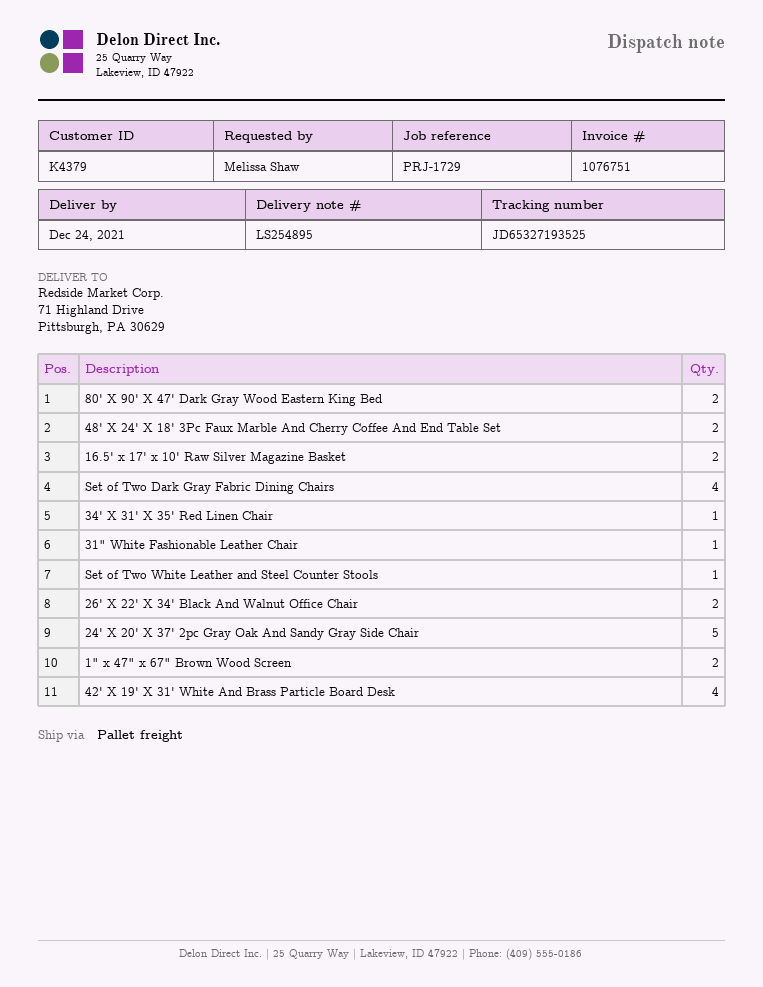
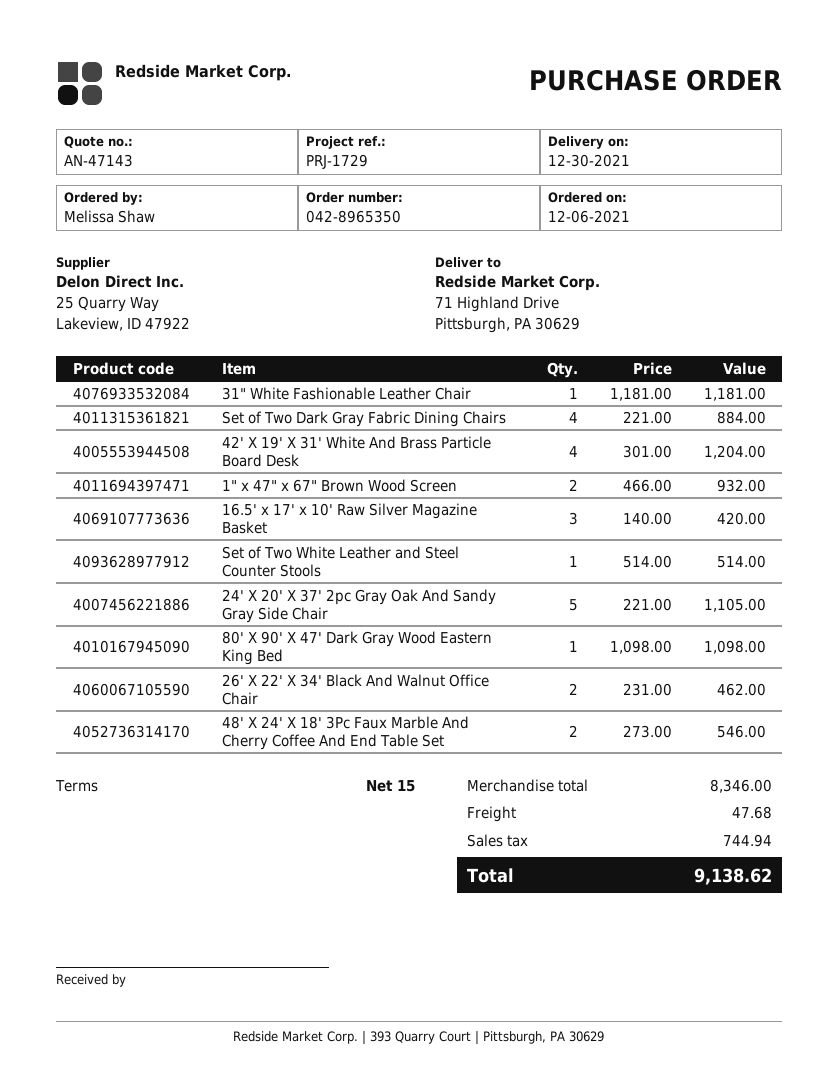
delivery date: 2021-12-24 -> 2021-12-30
80' X 90' X 47' Dark Gray Wood Eastern King Bed: 2 -> 1
16.5' x 17' x 10' Raw Silver Magazine Basket: 2 -> 3
34' X 31' X 35' Red Linen Chair: 1 -> none

